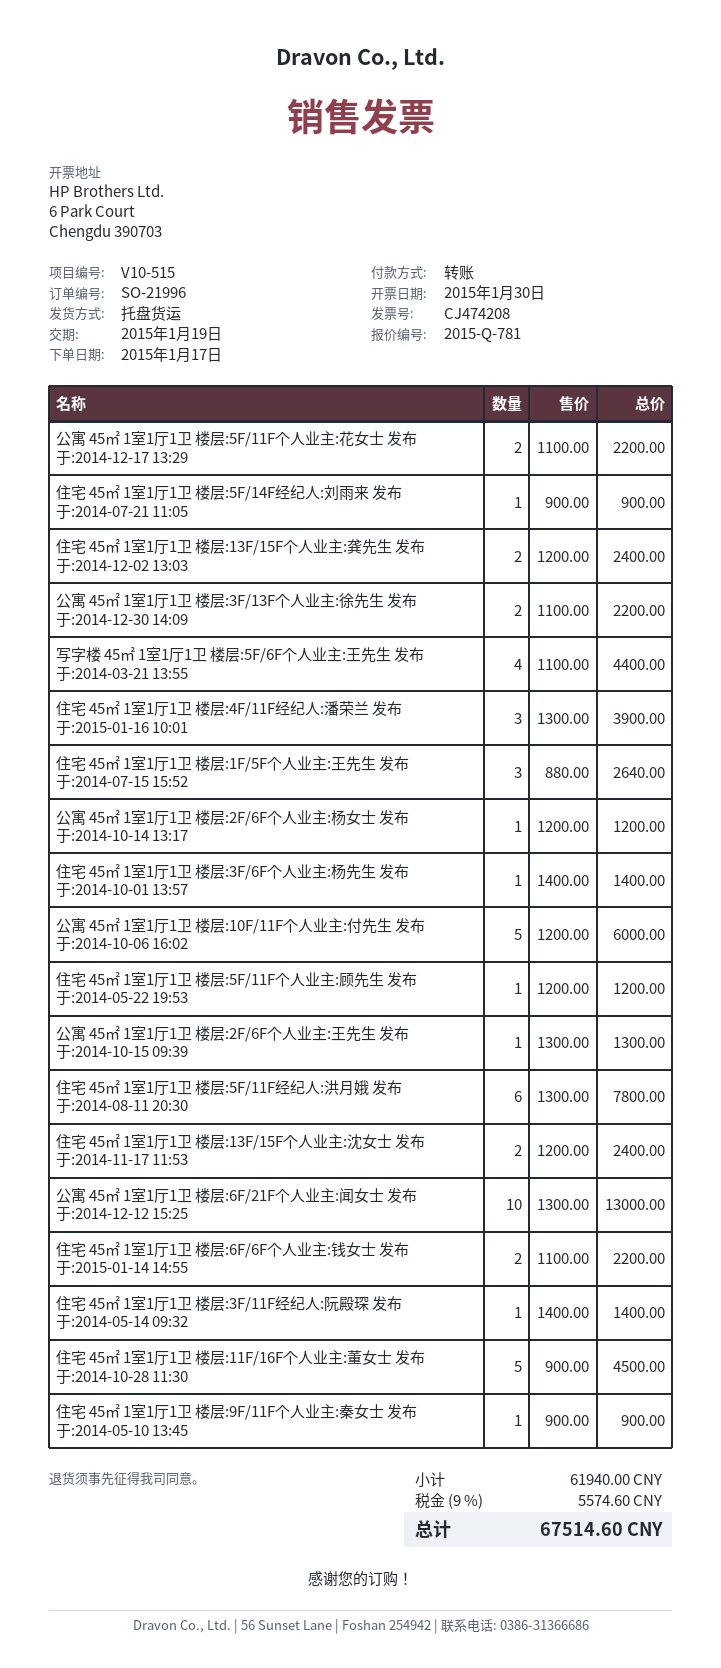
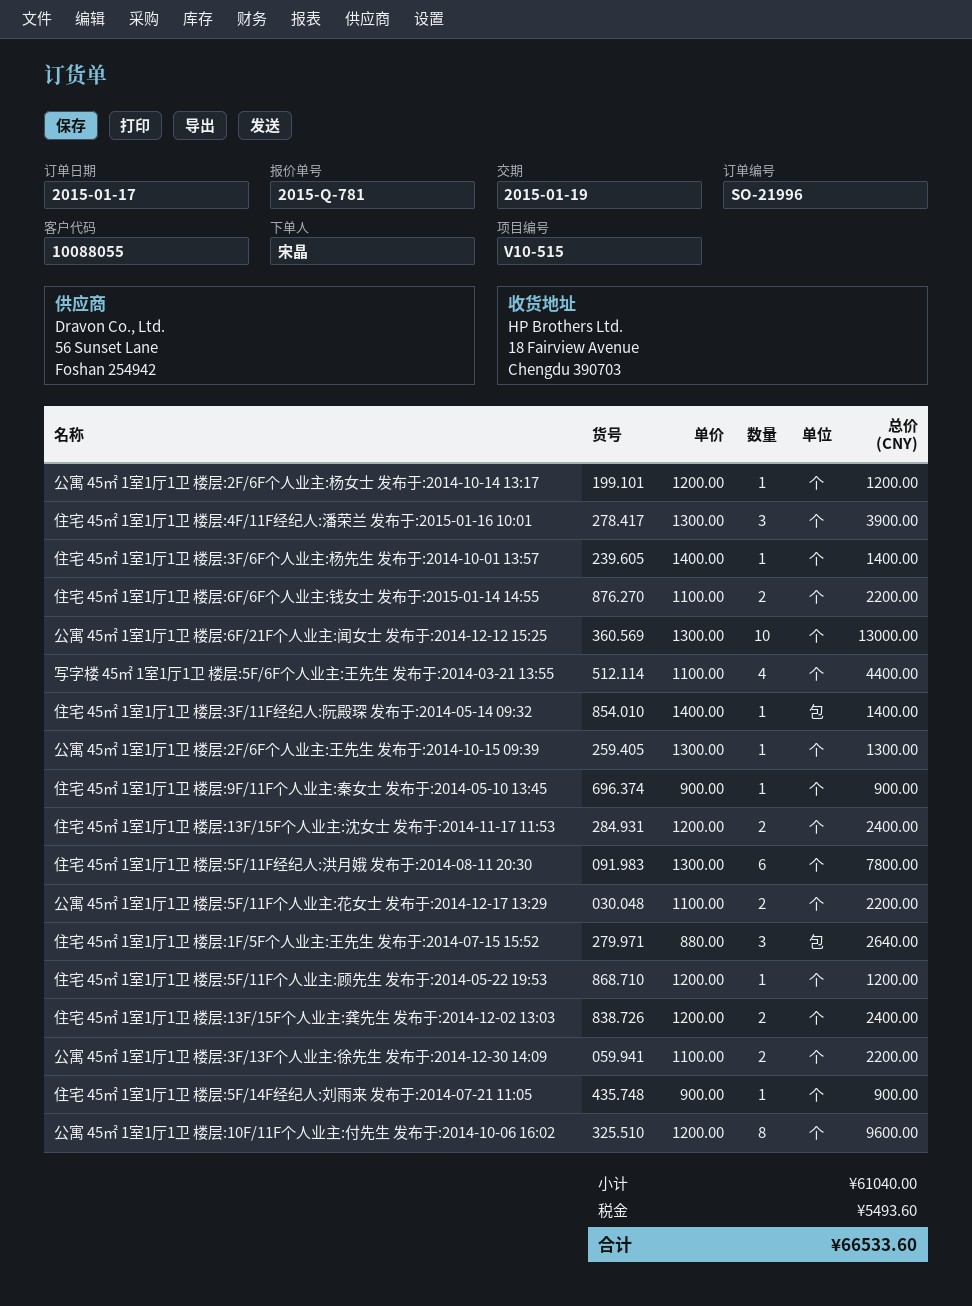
公寓 45㎡ 1室1厅1卫 楼层:10F/11F个人业主:付先生 发布于:2014-10-06 16:02: 5 x 1200.00 = 6000.00 -> 8 x 1200.00 = 9600.00
住宅 45㎡ 1室1厅1卫 楼层:11F/16F个人业主:董女士 发布于:2014-10-28 11:30: 5 x 900.00 = 4500.00 -> none
subtotal: 61940.00 -> 61040.00
tax: 5574.60 -> 5493.60
total: 67514.60 -> 66533.60

